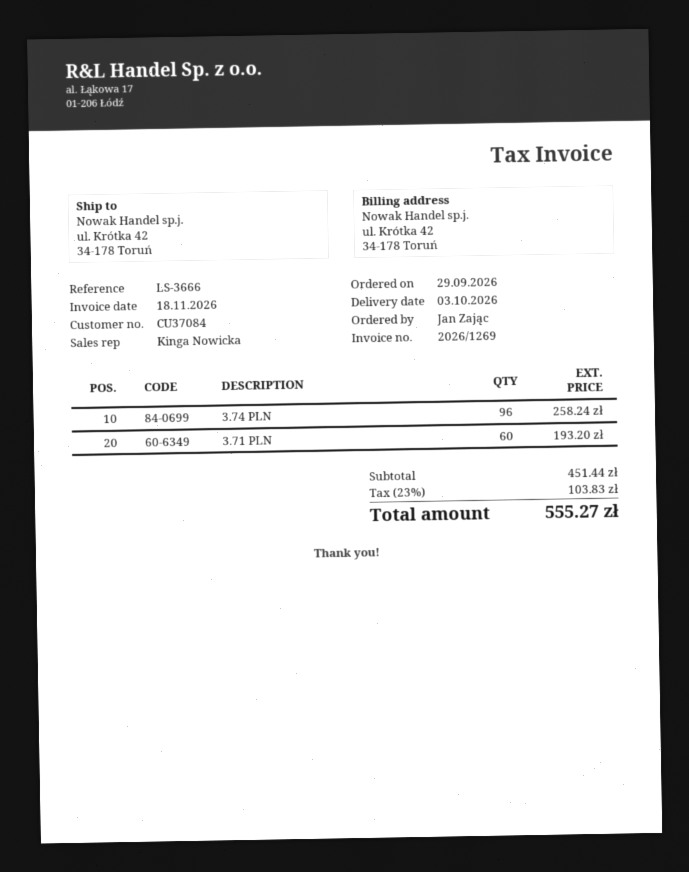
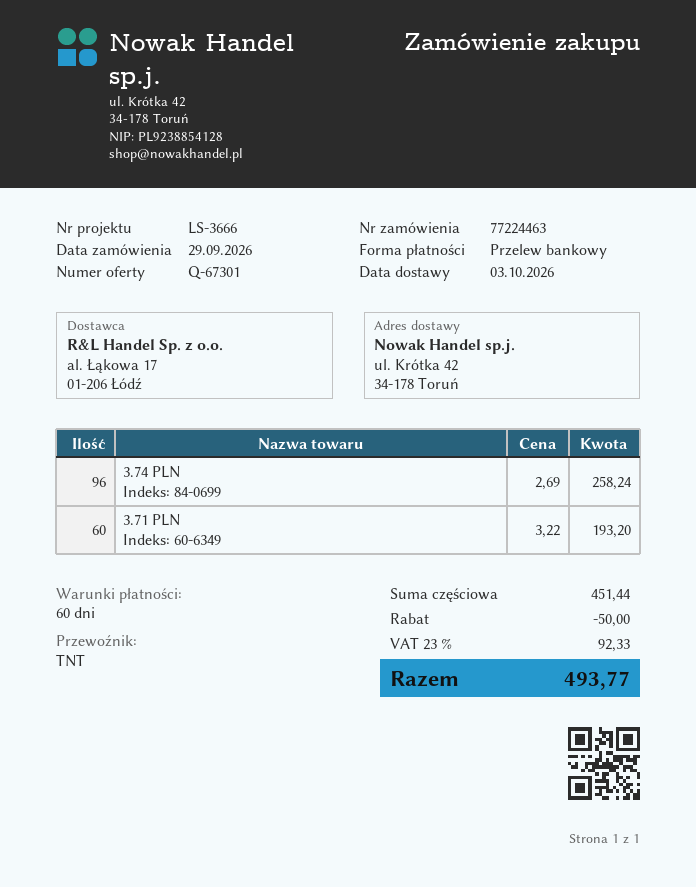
discount: none -> 50.00
tax: 23% = 103.83 -> 23% = 92.33
total: 555.27 -> 493.77

